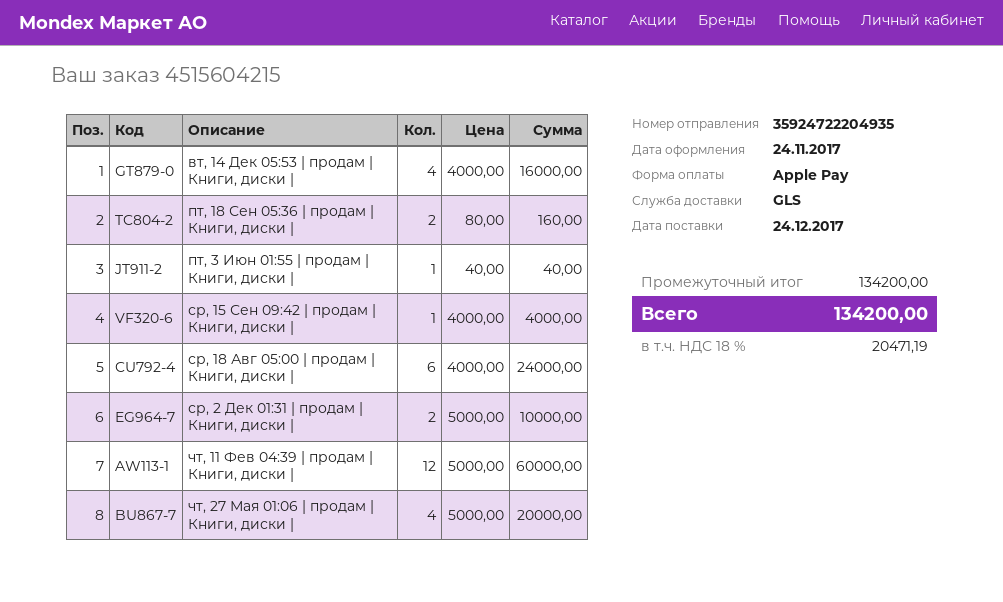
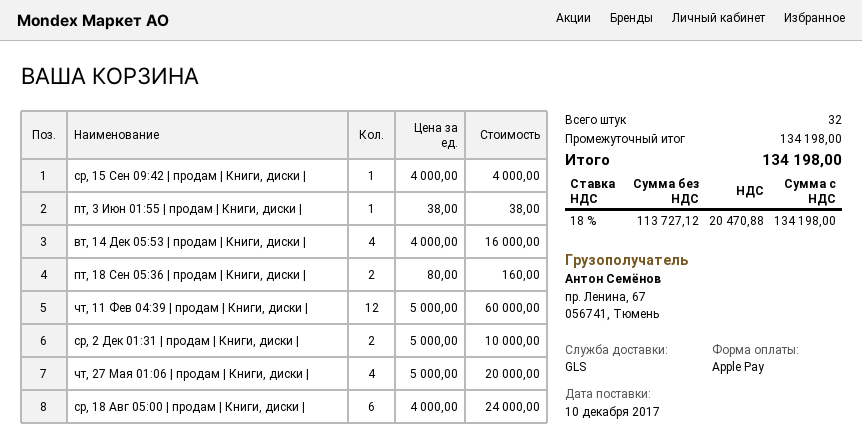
delivery date: 2017-12-24 -> 2017-12-10
пт, 3 Июн 01:55 | продам | Книги, диски |: 1 x 40.00 = 40.00 -> 1 x 38.00 = 38.00
subtotal: 134200.00 -> 134198.00
tax: 18% = 20471.19 -> 18% = 20470.88
total: 134200.00 -> 134198.00

